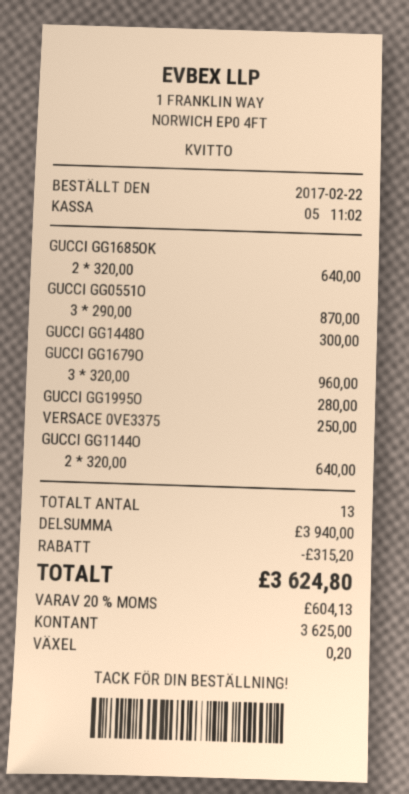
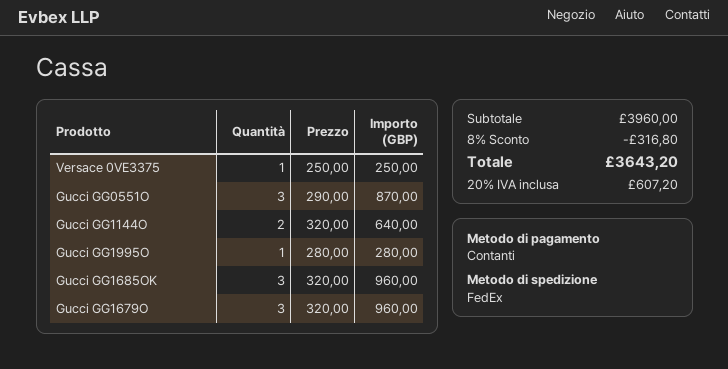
GUCCI GG1685OK: 2 x 320.00 = 640.00 -> 3 x 320.00 = 960.00
GUCCI GG1448O: 1 x 300.00 = 300.00 -> none
subtotal: 3940.00 -> 3960.00
discount: 315.20 -> 316.80
tax: 20% = 604.13 -> 20% = 607.20
total: 3624.80 -> 3643.20

